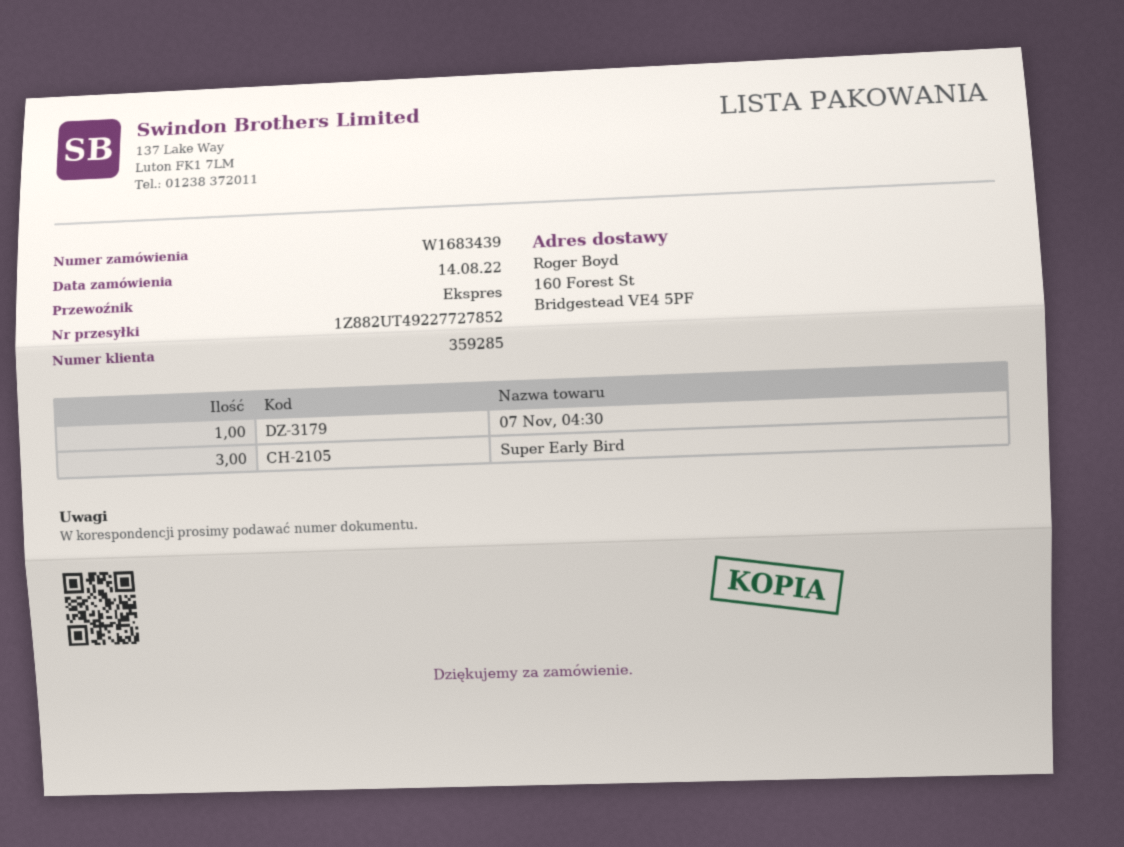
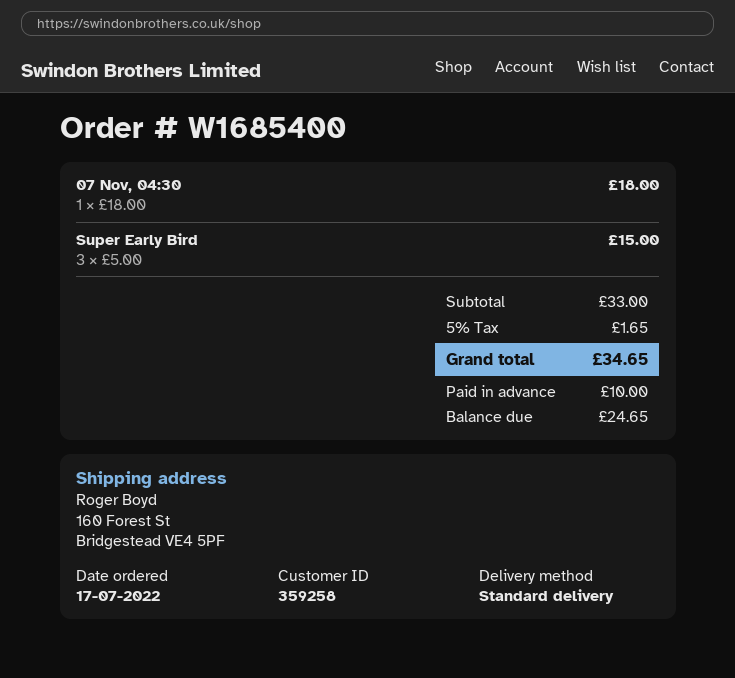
order number: W1683439 -> W1685400
order date: 2022-08-14 -> 2022-07-17
customer number: 359285 -> 359258
shipping method: express -> standard

